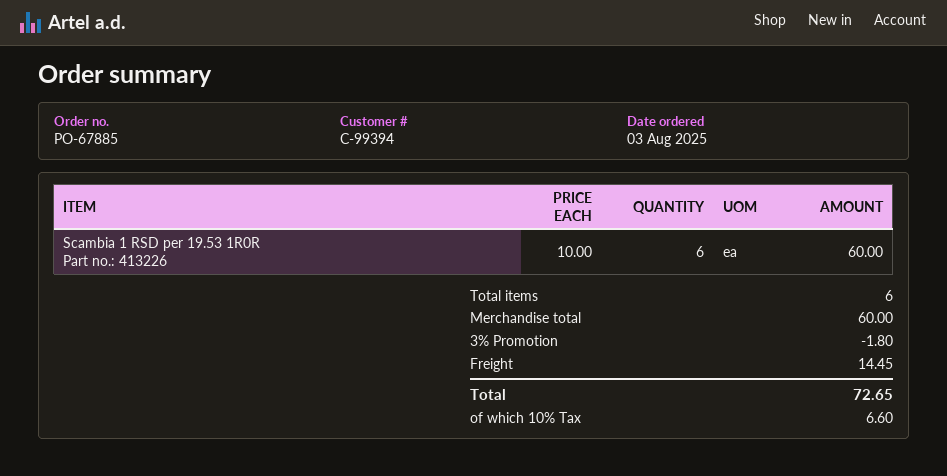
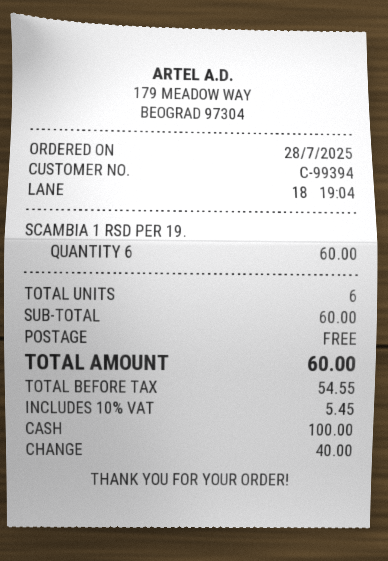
order date: 2025-08-03 -> 2025-07-28
discount: 3% = 1.80 -> none
shipping: 14.45 -> 0.00
tax: 10% = 6.60 -> 10% = 5.45
total: 72.65 -> 60.00

